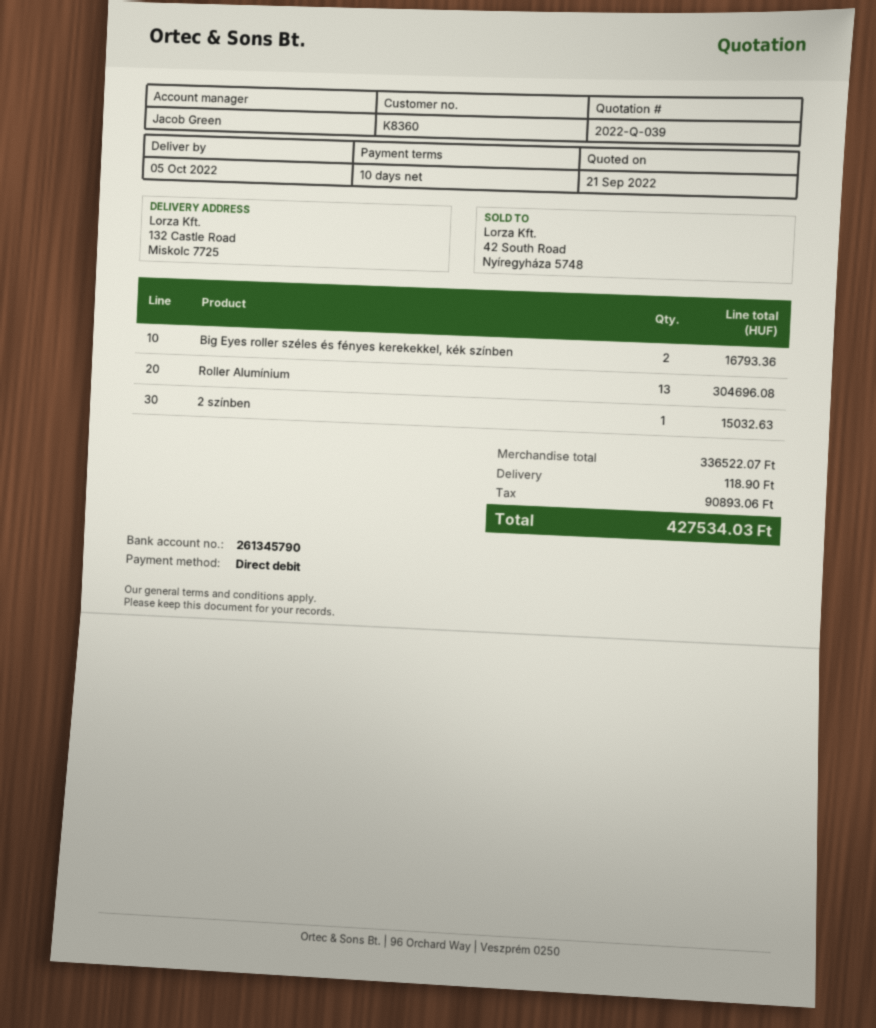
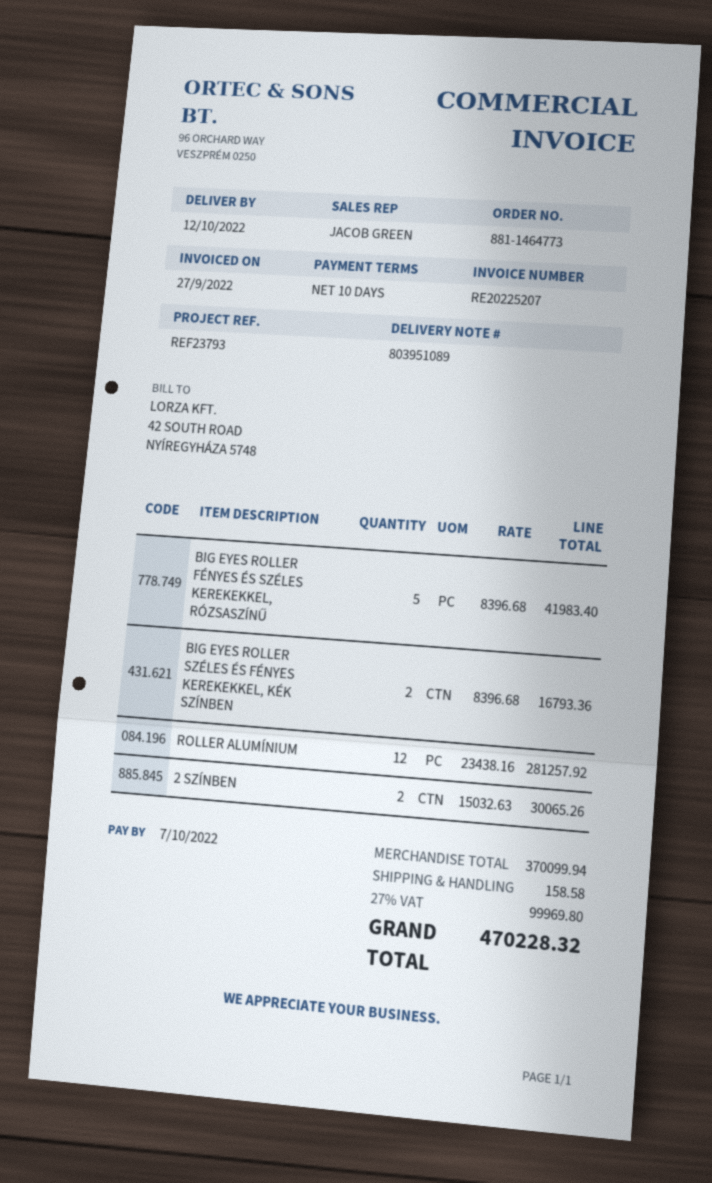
delivery date: 2022-10-05 -> 2022-10-12
Roller Alumínium: 13 for 304696.08 -> 12 for 281257.92
2 színben: 1 for 15032.63 -> 2 for 30065.26
BIG EYES ROLLER FÉNYES ÉS SZÉLES KEREKEKKEL, RÓZSASZÍNŰ: none -> 5 for 41983.40
subtotal: 336522.07 -> 370099.94
shipping: 118.90 -> 158.58
tax: 90893.06 -> 99969.80
total: 427534.03 -> 470228.32

